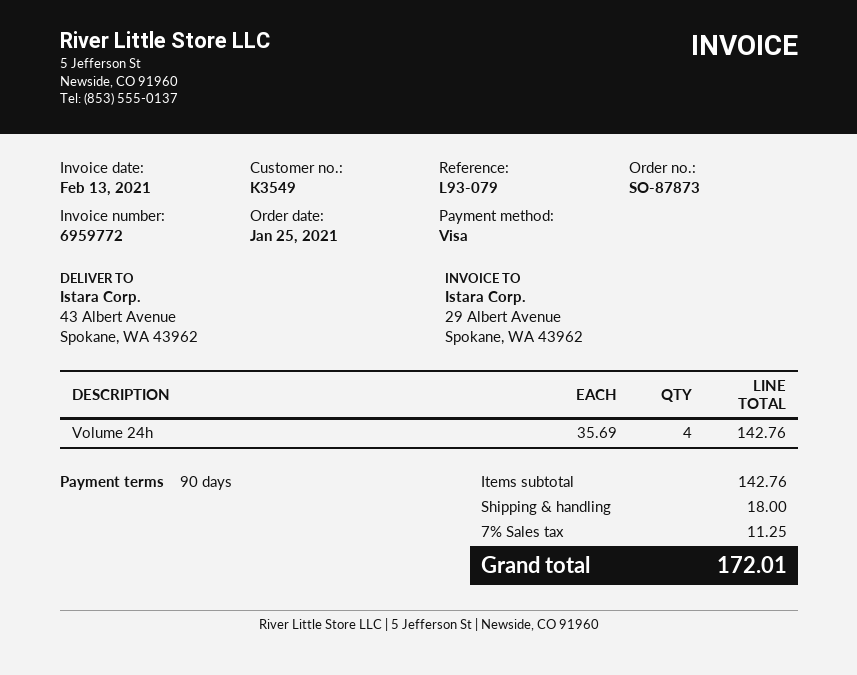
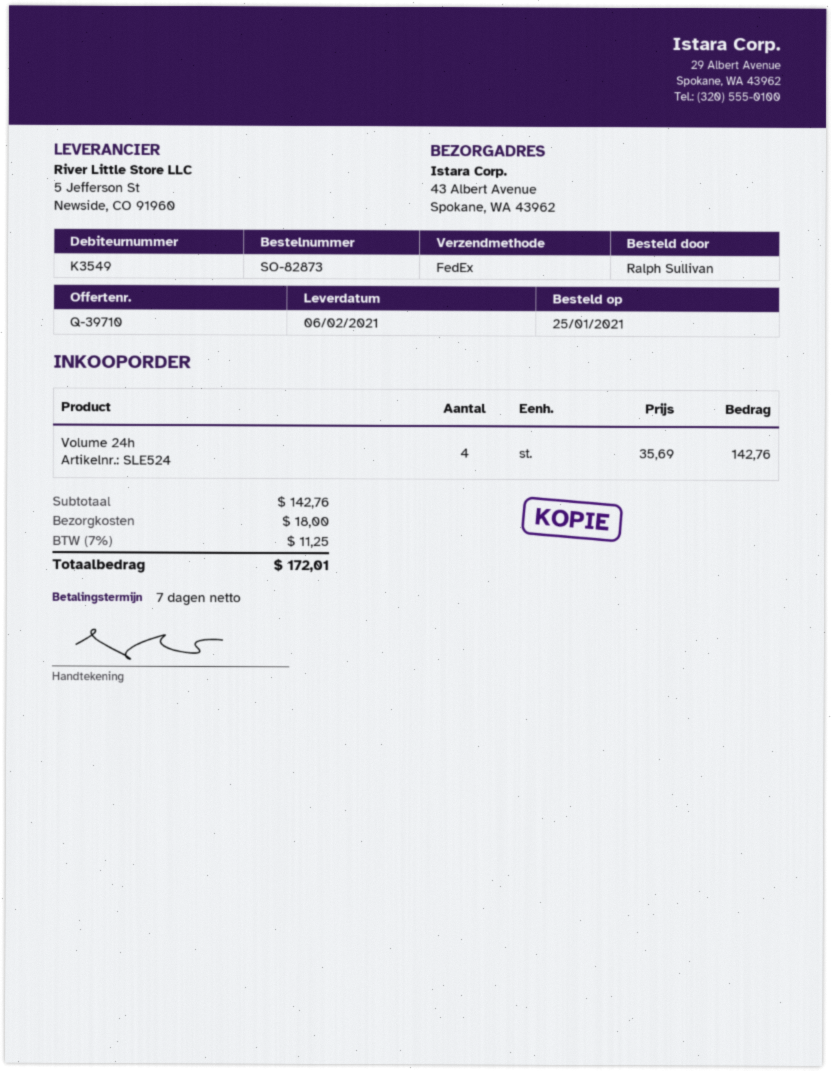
order number: SO-87873 -> SO-82873
payment terms: 90 days -> 7 days

